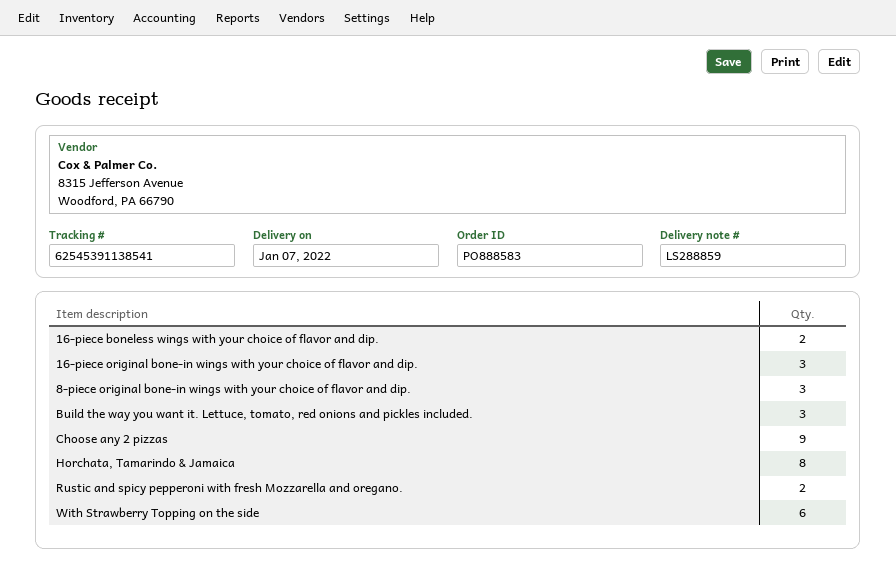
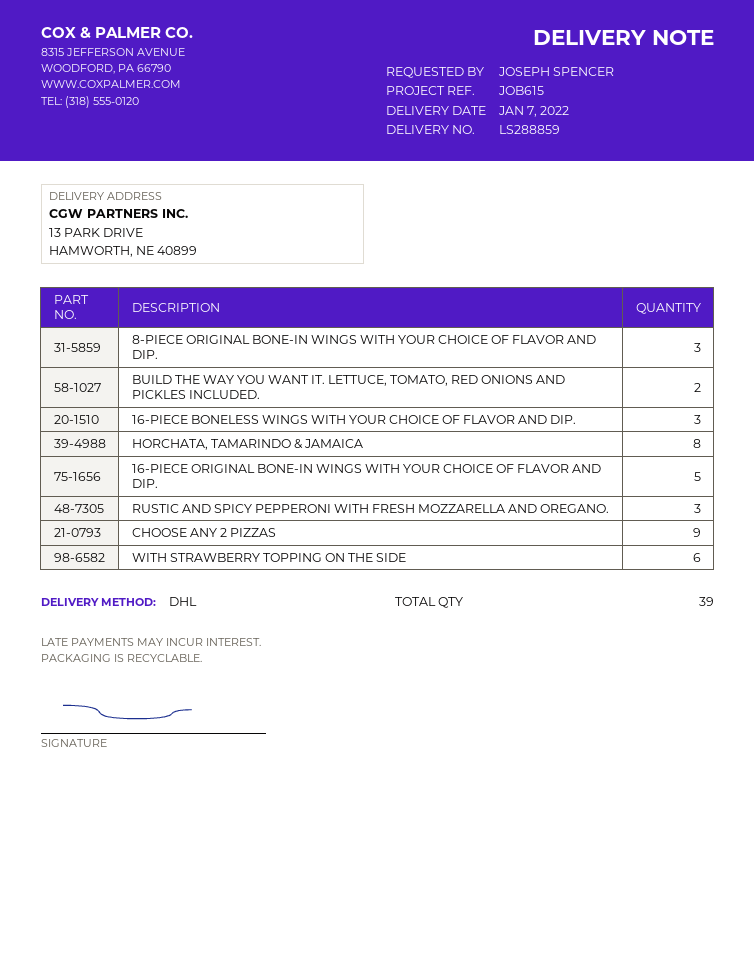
16-piece boneless wings with your choice of flavor and dip.: 2 -> 3
16-piece original bone-in wings with your choice of flavor and dip.: 3 -> 5
Build the way you want it. Lettuce, tomato, red onions and pickles included.: 3 -> 2
Rustic and spicy pepperoni with fresh Mozzarella and oregano.: 2 -> 3

